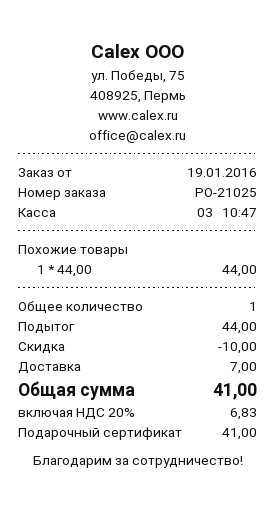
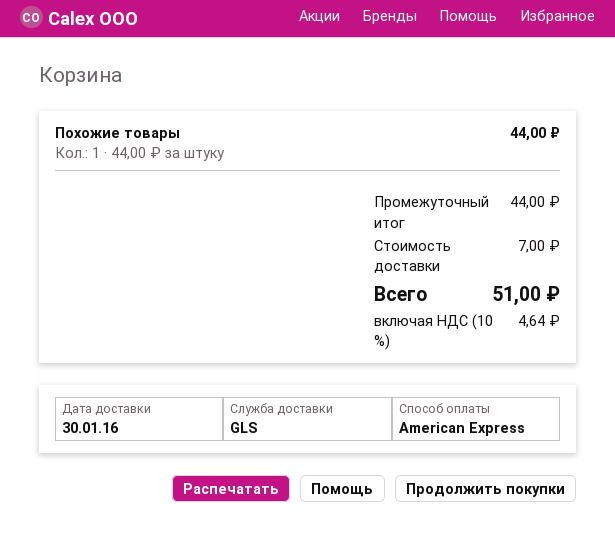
payment method: gift card -> American Express
discount: 10.00 -> none
tax: 20% = 6.83 -> 10% = 4.64
total: 41.00 -> 51.00

